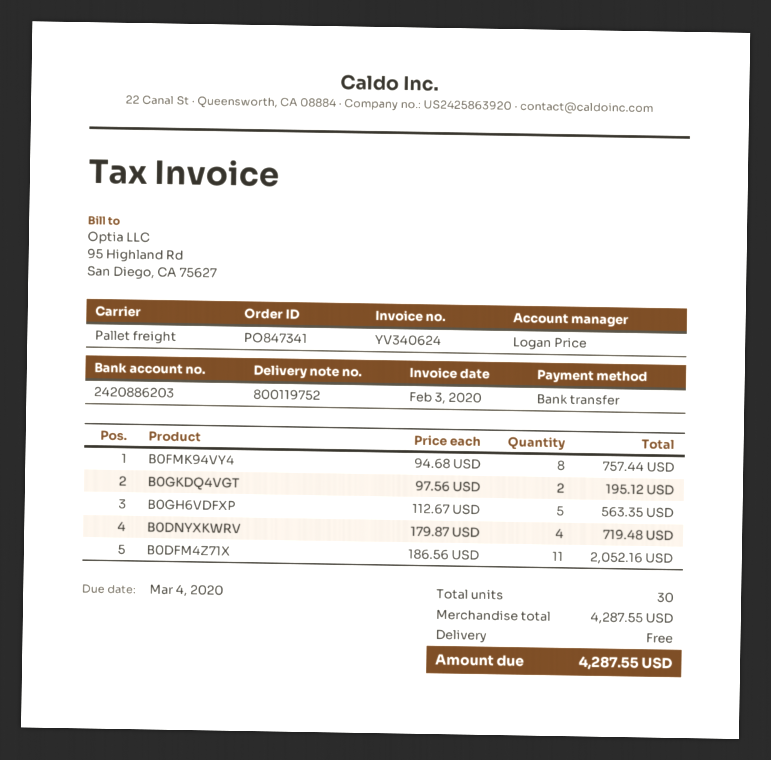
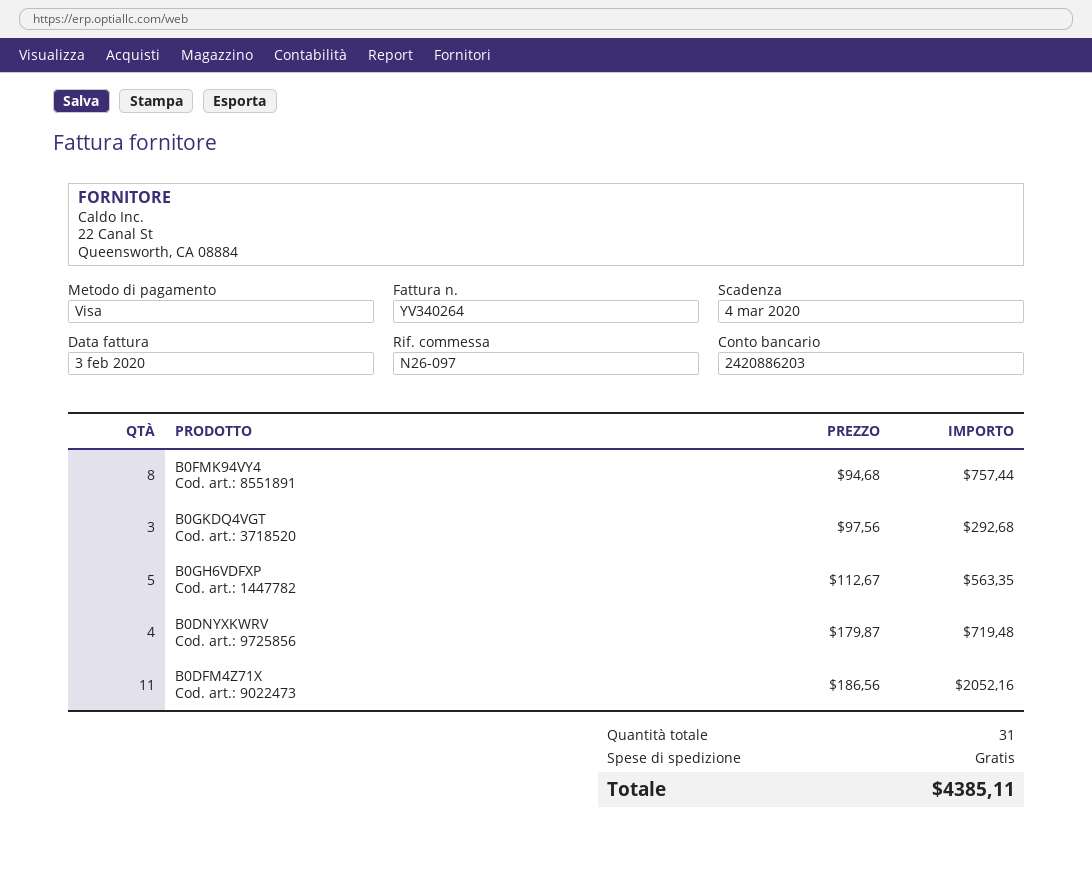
invoice number: YV340624 -> YV340264
payment method: bank transfer -> Visa
B0GKDQ4VGT: 2 x 97.56 = 195.12 -> 3 x 97.56 = 292.68
total quantity: 30 -> 31
total: 4287.55 -> 4385.11

